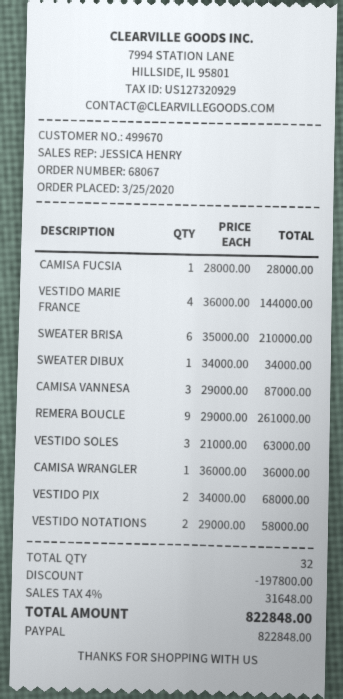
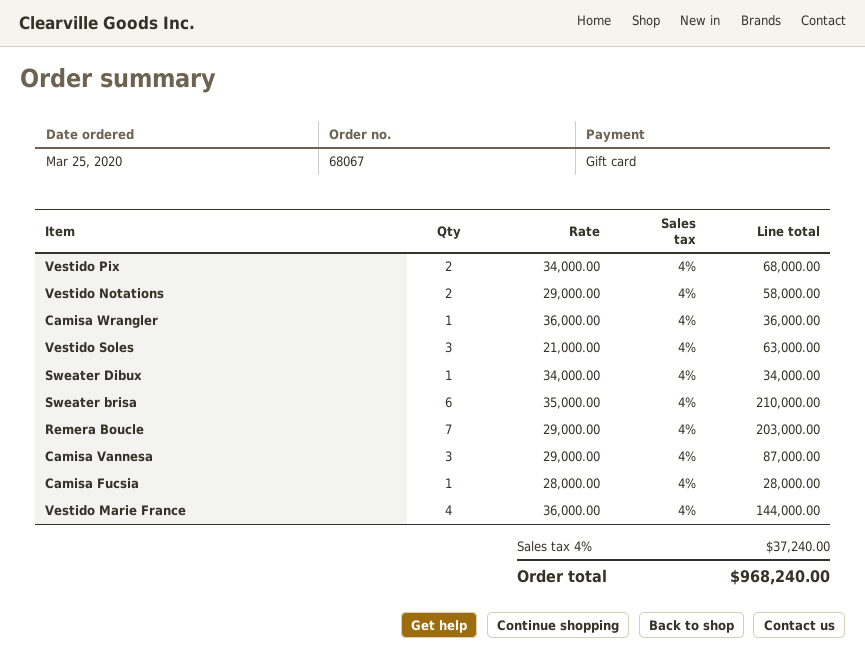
payment method: PayPal -> gift card
REMERA BOUCLE: 9 x 29000.00 = 261000.00 -> 7 x 29000.00 = 203000.00
discount: 197800.00 -> none
tax: 4% = 31648.00 -> 4% = 37240.00
total: 822848.00 -> 968240.00

